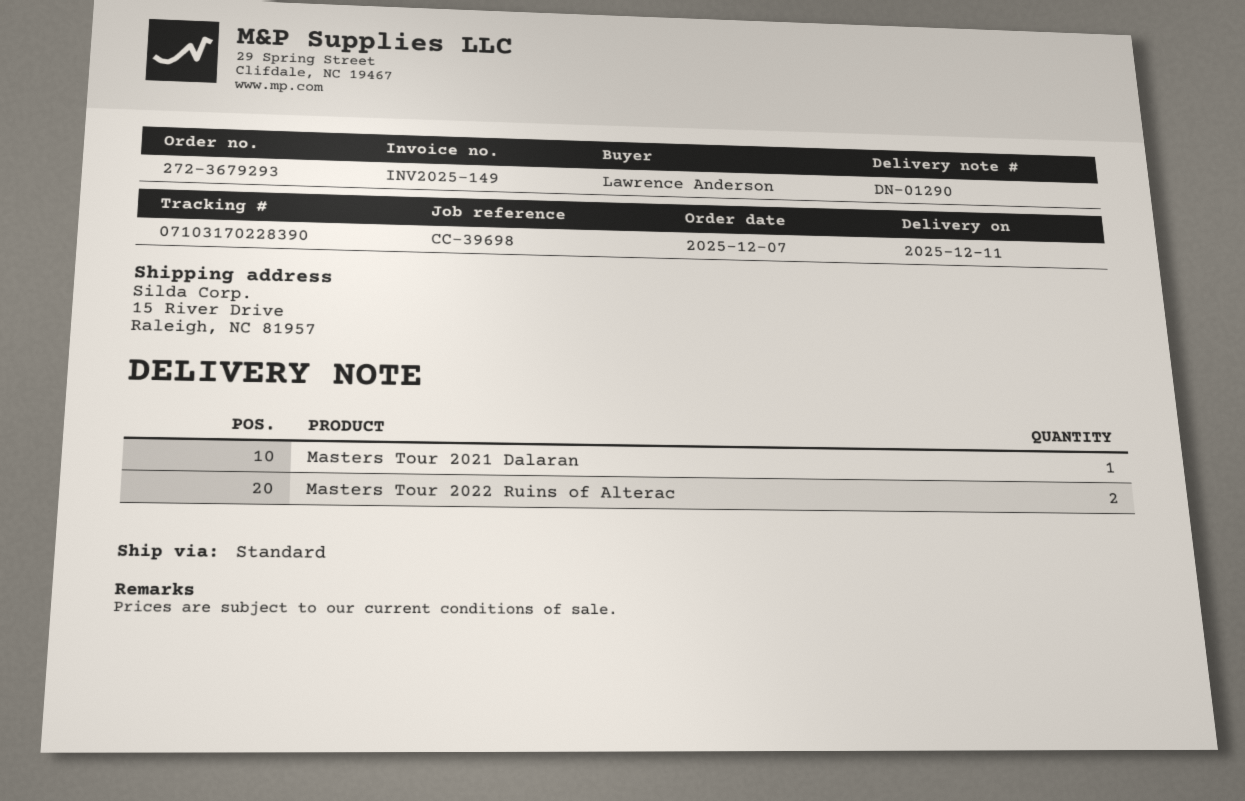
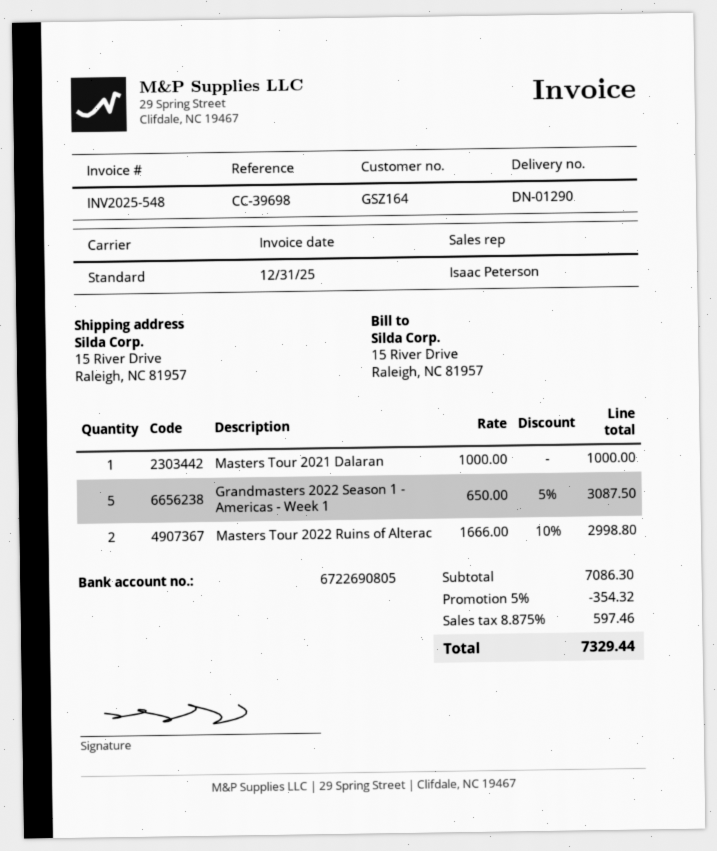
invoice number: INV2025-149 -> INV2025-548
Grandmasters 2022 Season 1 - Americas - Week 1: none -> 5

